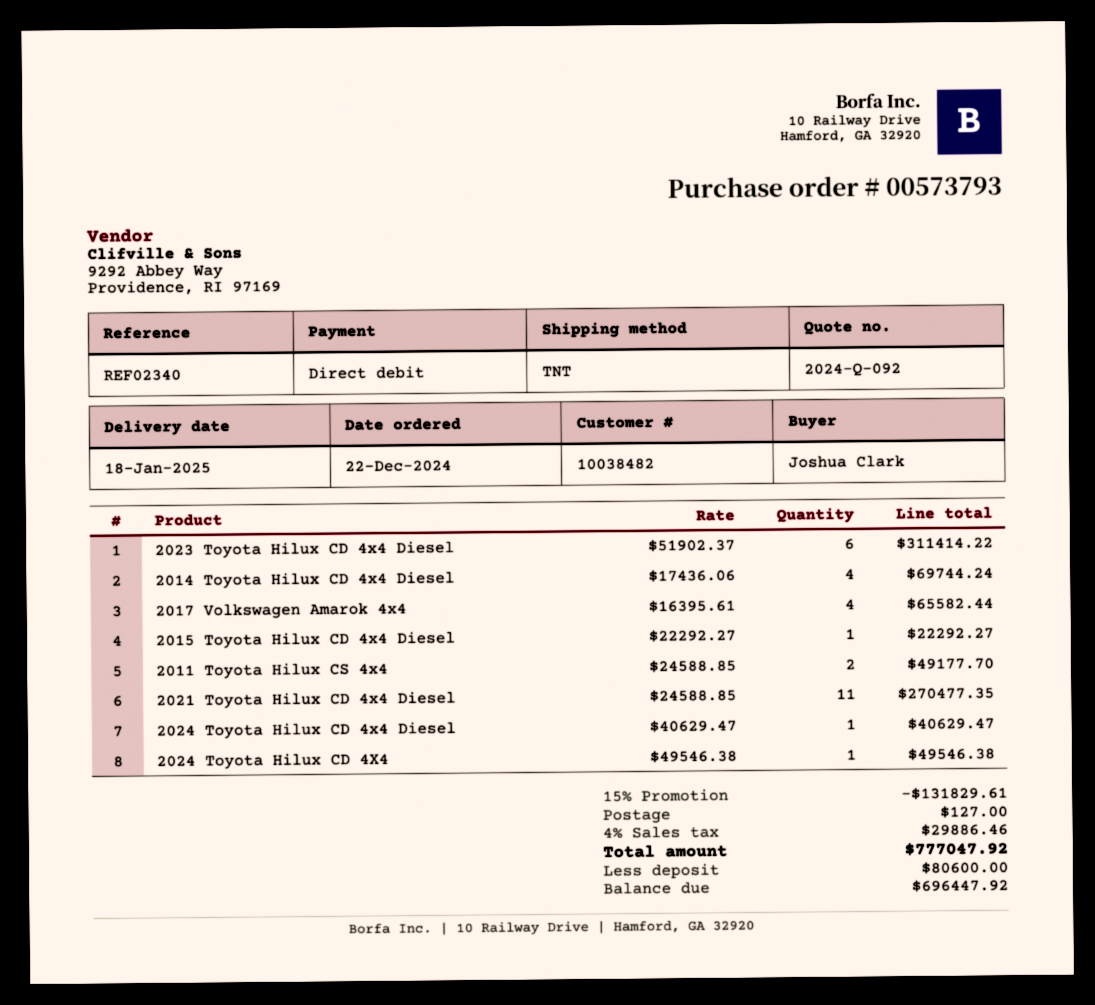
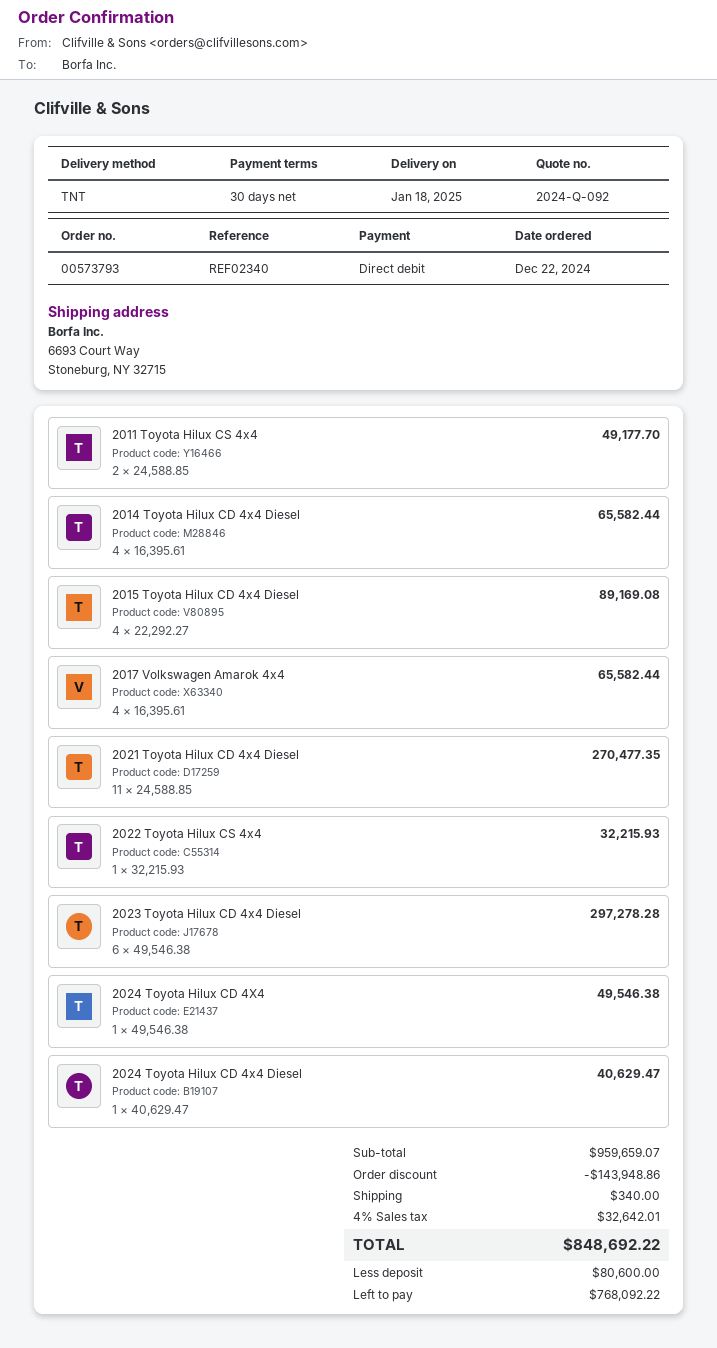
2023 Toyota Hilux CD 4x4 Diesel: 6 x 51902.37 = 311414.22 -> 6 x 49546.38 = 297278.28
2014 Toyota Hilux CD 4x4 Diesel: 4 x 17436.06 = 69744.24 -> 4 x 16395.61 = 65582.44
2015 Toyota Hilux CD 4x4 Diesel: 1 x 22292.27 = 22292.27 -> 4 x 22292.27 = 89169.08
2022 Toyota Hilux CS 4x4: none -> 1 x 32215.93 = 32215.93
discount: 131829.61 -> 143948.86
shipping: 127.00 -> 340.00
tax: 4% = 29886.46 -> 4% = 32642.01
total: 777047.92 -> 848692.22
balance: 696447.92 -> 768092.22

